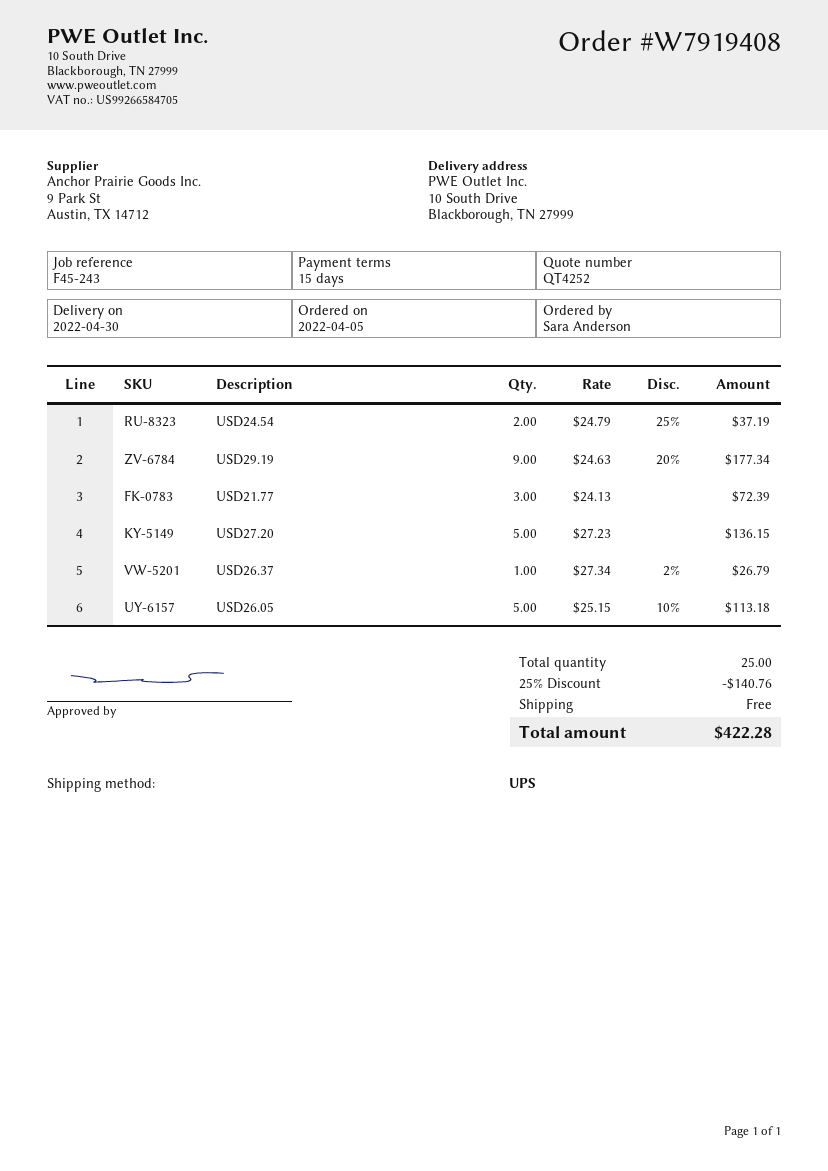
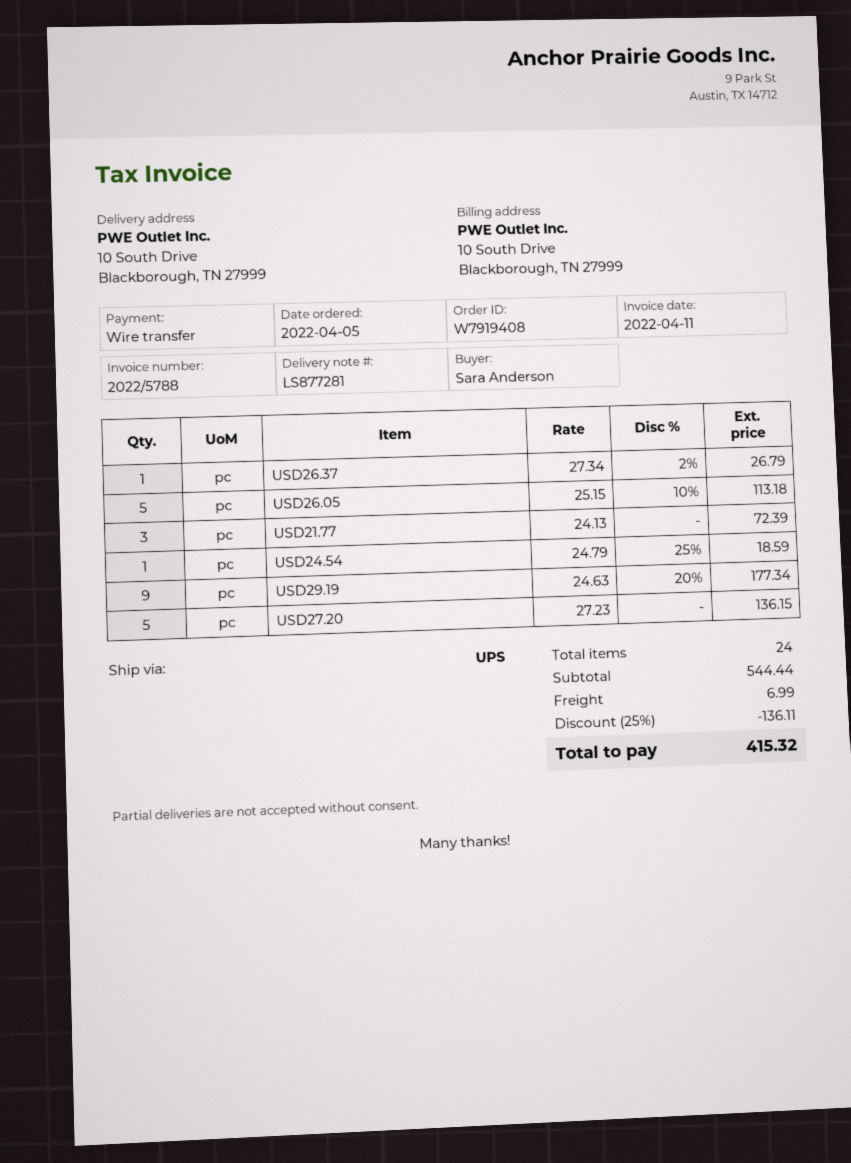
USD24.54: 2 x 24.79 - 25% = 37.19 -> 1 x 24.79 - 25% = 18.59
total quantity: 25 -> 24
discount: 25% = 140.76 -> 25% = 136.11
shipping: 0.00 -> 6.99
total: 422.28 -> 415.32

